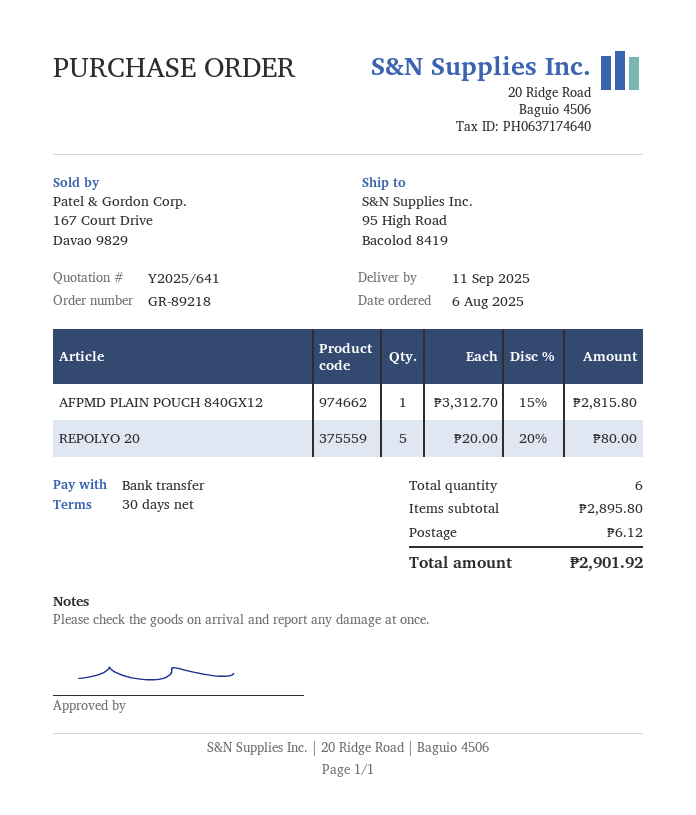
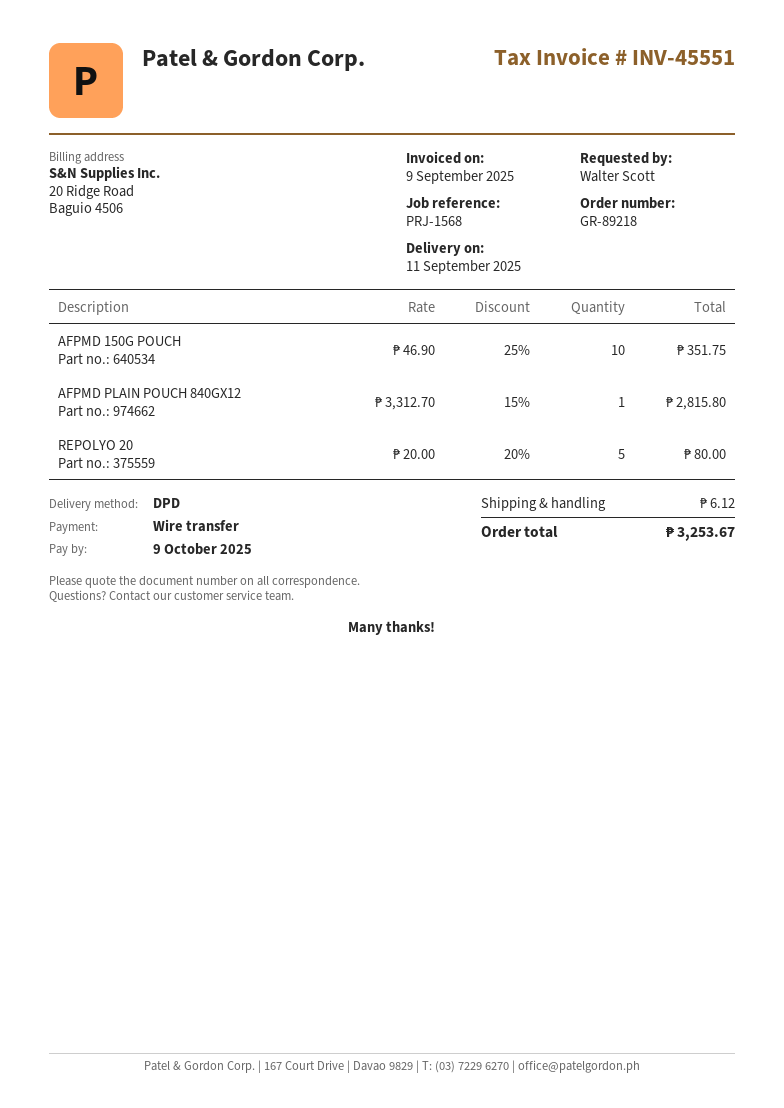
AFPMD 150G POUCH: none -> 10 x 46.90 - 25% = 351.75
total: 2901.92 -> 3253.67

